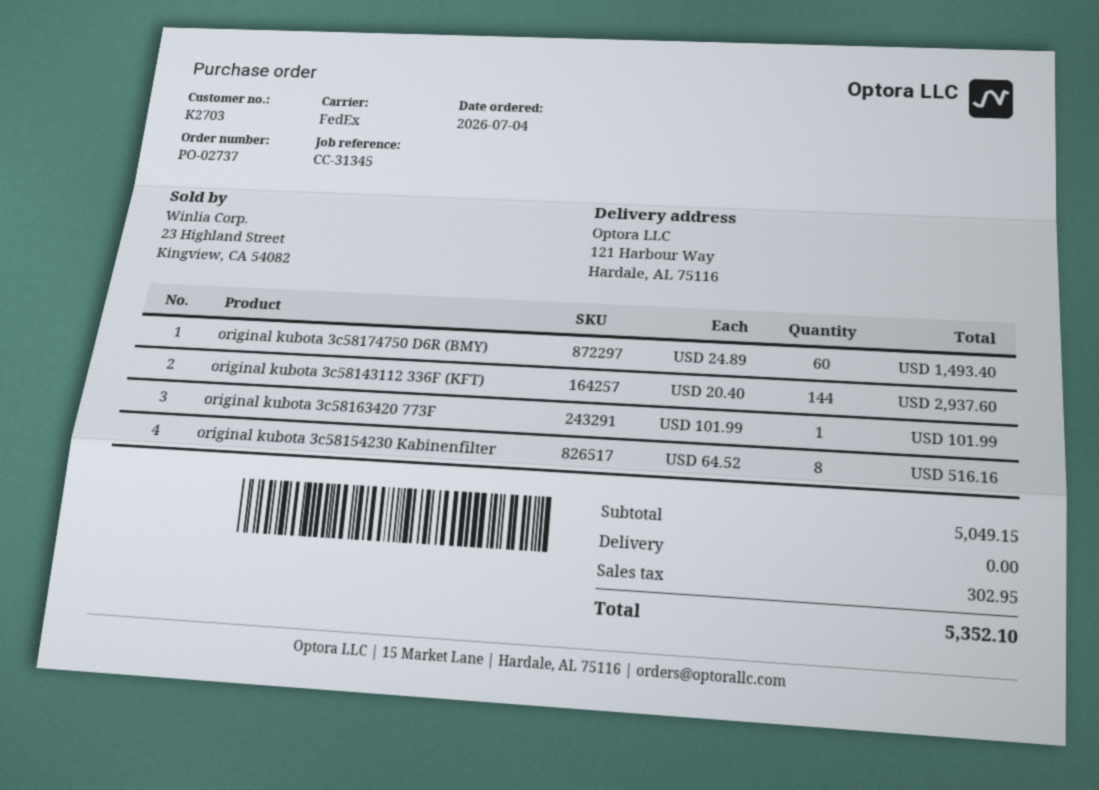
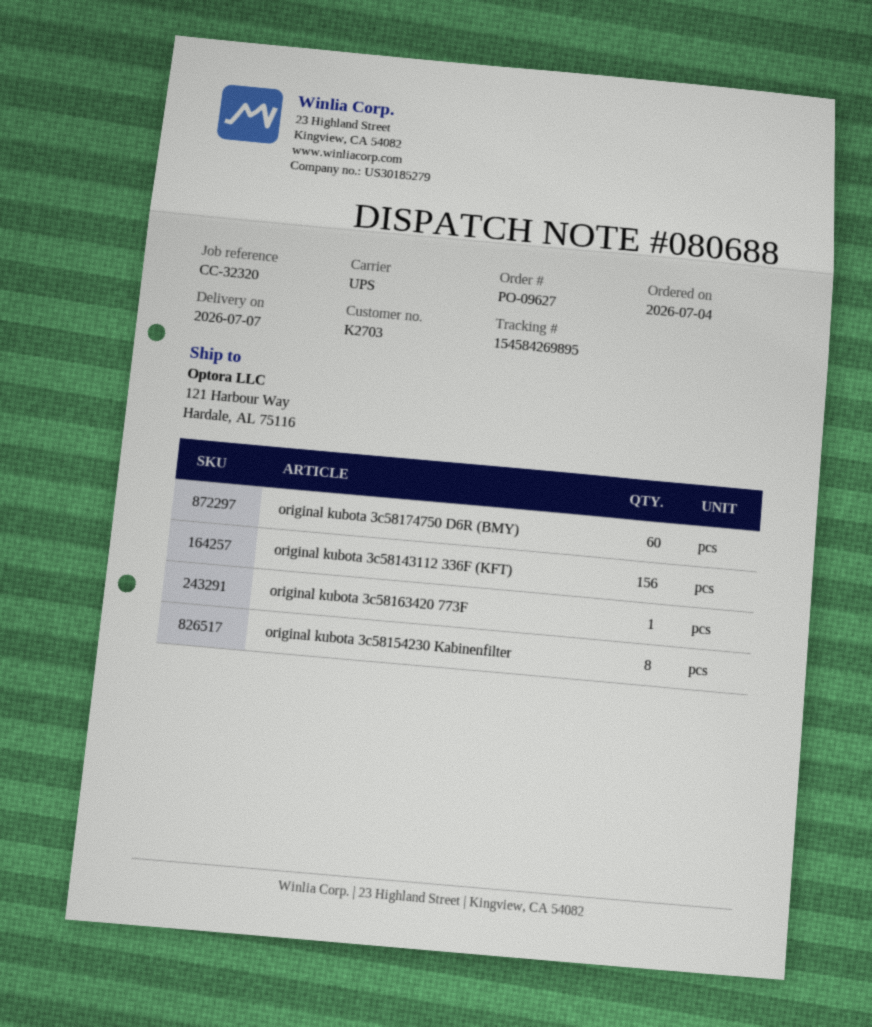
order number: PO-02737 -> PO-09627
reference: CC-31345 -> CC-32320
shipping method: FedEx -> UPS
original kubota 3c58143112 336F (KFT): 144 -> 156

